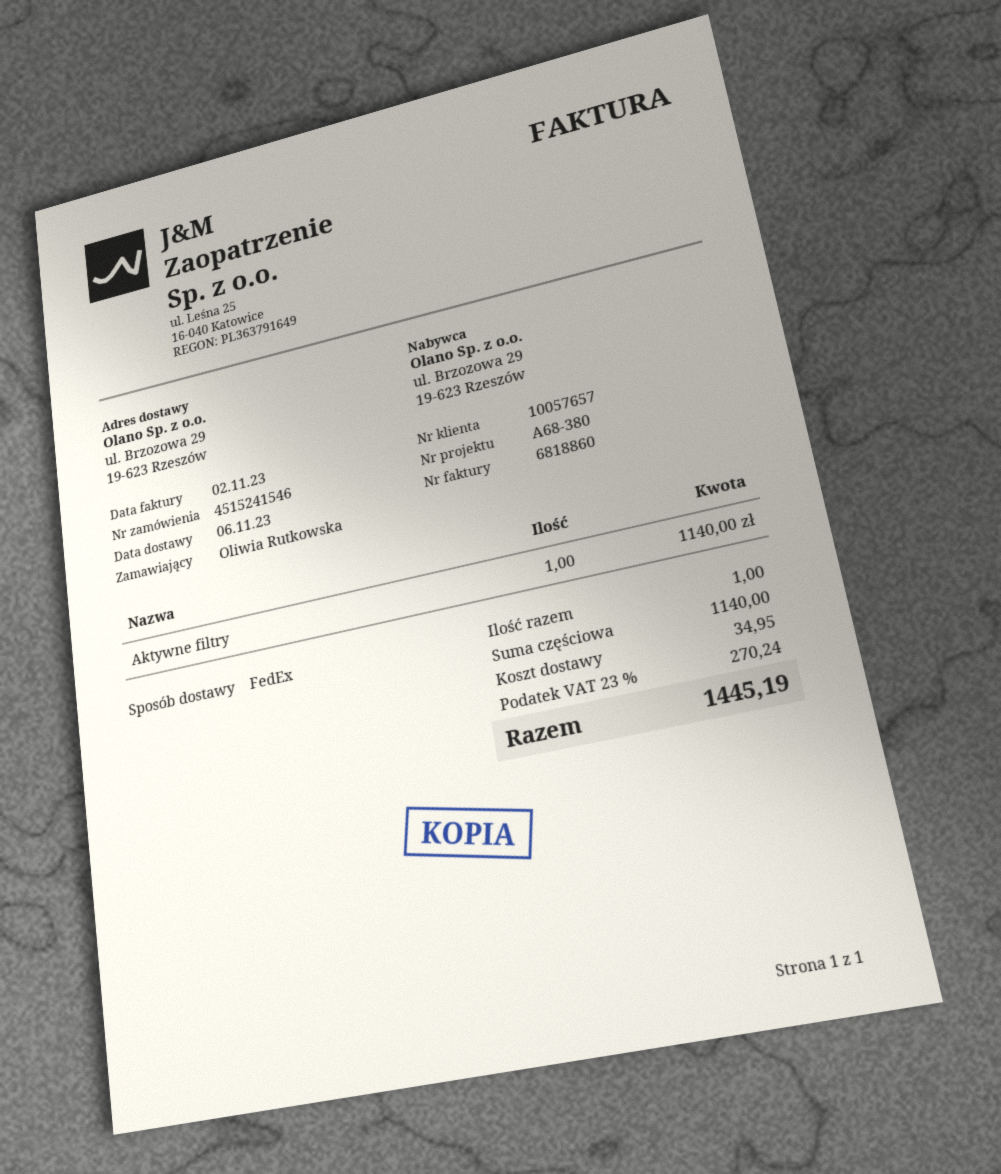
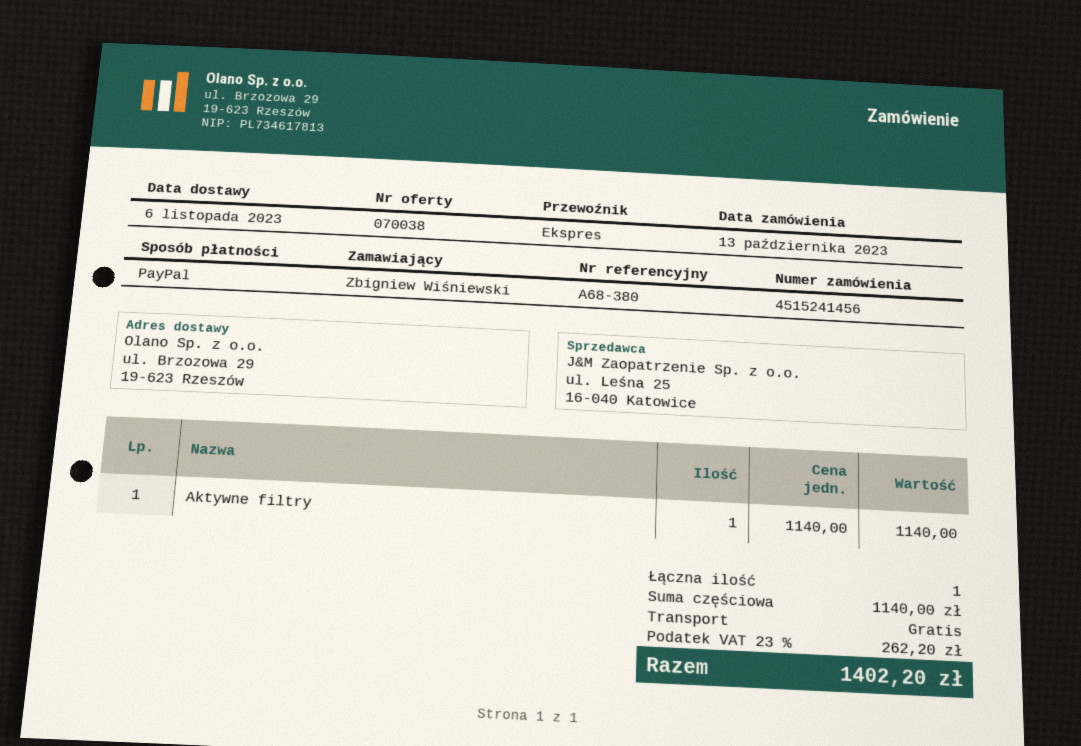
order number: 4515241546 -> 4515241456
ordered by: Oliwia Rutkowska -> Zbigniew Wiśniewski
shipping method: FedEx -> express
shipping: 34.95 -> 0.00
tax: 23% = 270.24 -> 23% = 262.20
total: 1445.19 -> 1402.20

